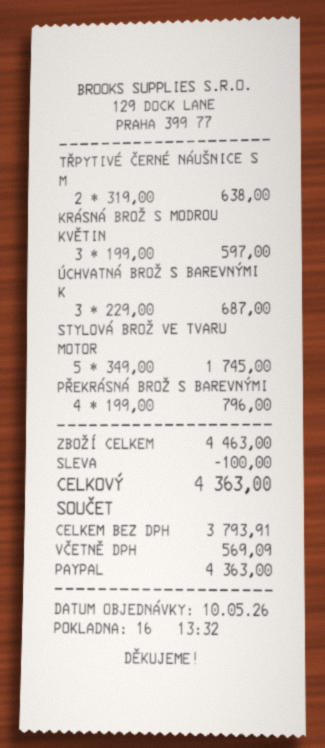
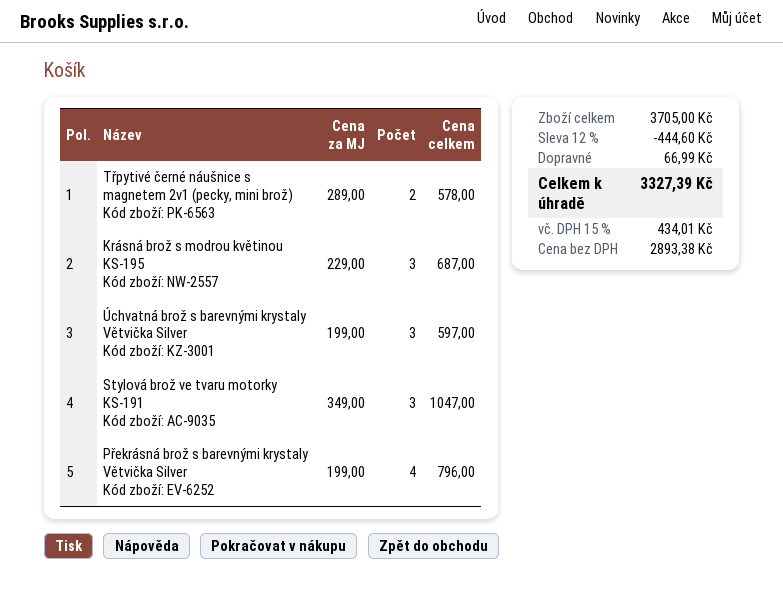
TŘPYTIVÉ ČERNÉ NÁUŠNICE S M: 2 x 319.00 = 638.00 -> 2 x 289.00 = 578.00
KRÁSNÁ BROŽ S MODROU KVĚTIN: 3 x 199.00 = 597.00 -> 3 x 229.00 = 687.00
ÚCHVATNÁ BROŽ S BAREVNÝMI K: 3 x 229.00 = 687.00 -> 3 x 199.00 = 597.00
STYLOVÁ BROŽ VE TVARU MOTOR: 5 x 349.00 = 1745.00 -> 3 x 349.00 = 1047.00
subtotal: 4463.00 -> 3705.00
discount: 100.00 -> 444.60
shipping: none -> 66.99
net: 3793.91 -> 2893.38
tax: 569.09 -> 434.01
total: 4363.00 -> 3327.39

